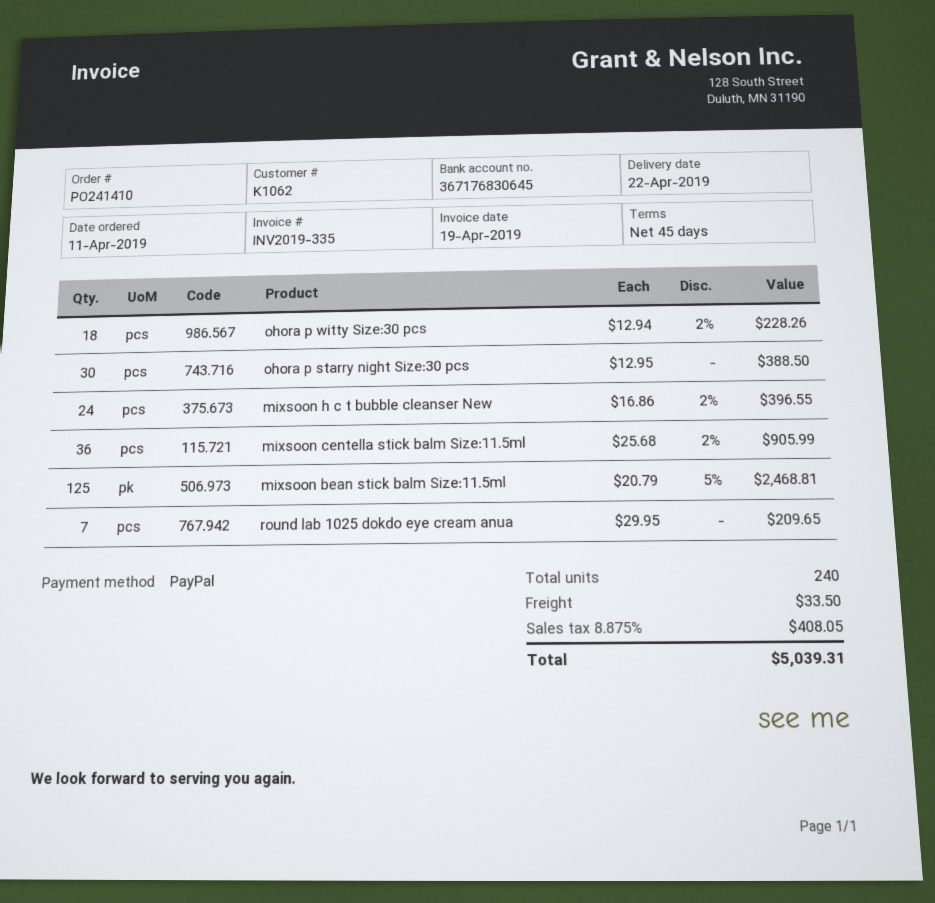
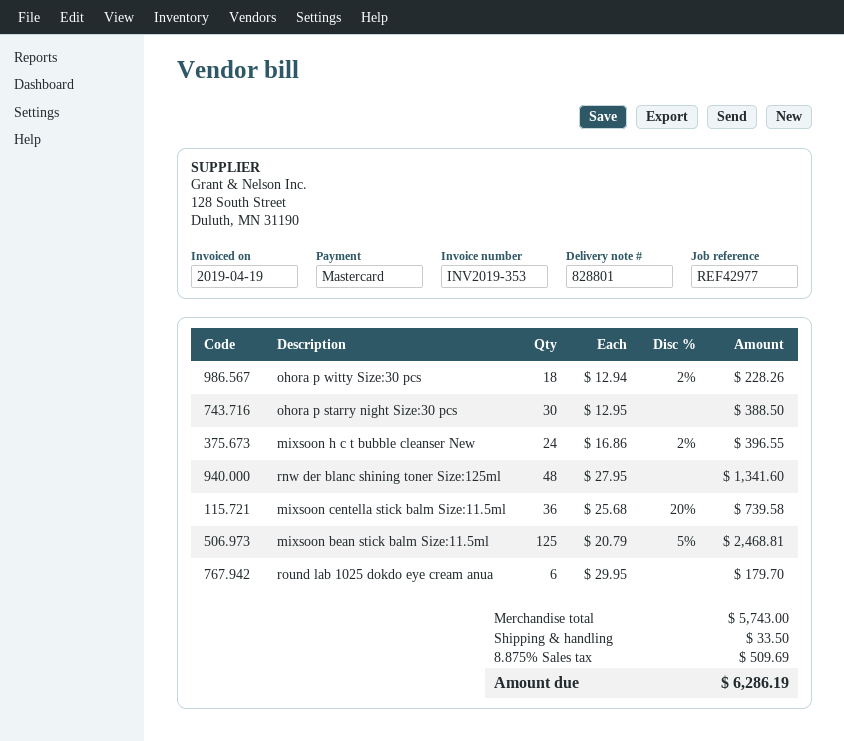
invoice number: INV2019-335 -> INV2019-353
payment method: PayPal -> Mastercard
mixsoon centella stick balm Size:11.5ml: 36 x 25.68 - 2% = 905.99 -> 36 x 25.68 - 20% = 739.58
round lab 1025 dokdo eye cream anua: 7 x 29.95 = 209.65 -> 6 x 29.95 = 179.70
rnw der blanc shining toner Size:125ml: none -> 48 x 27.95 = 1341.60
tax: 8.875% = 408.05 -> 8.875% = 509.69
total: 5039.31 -> 6286.19

